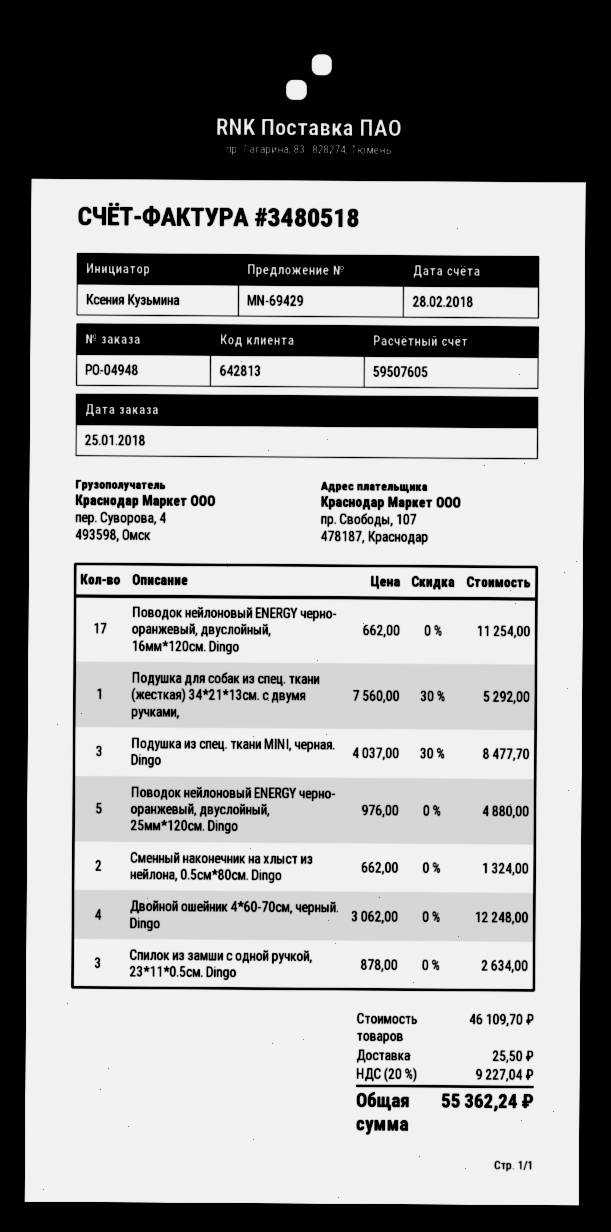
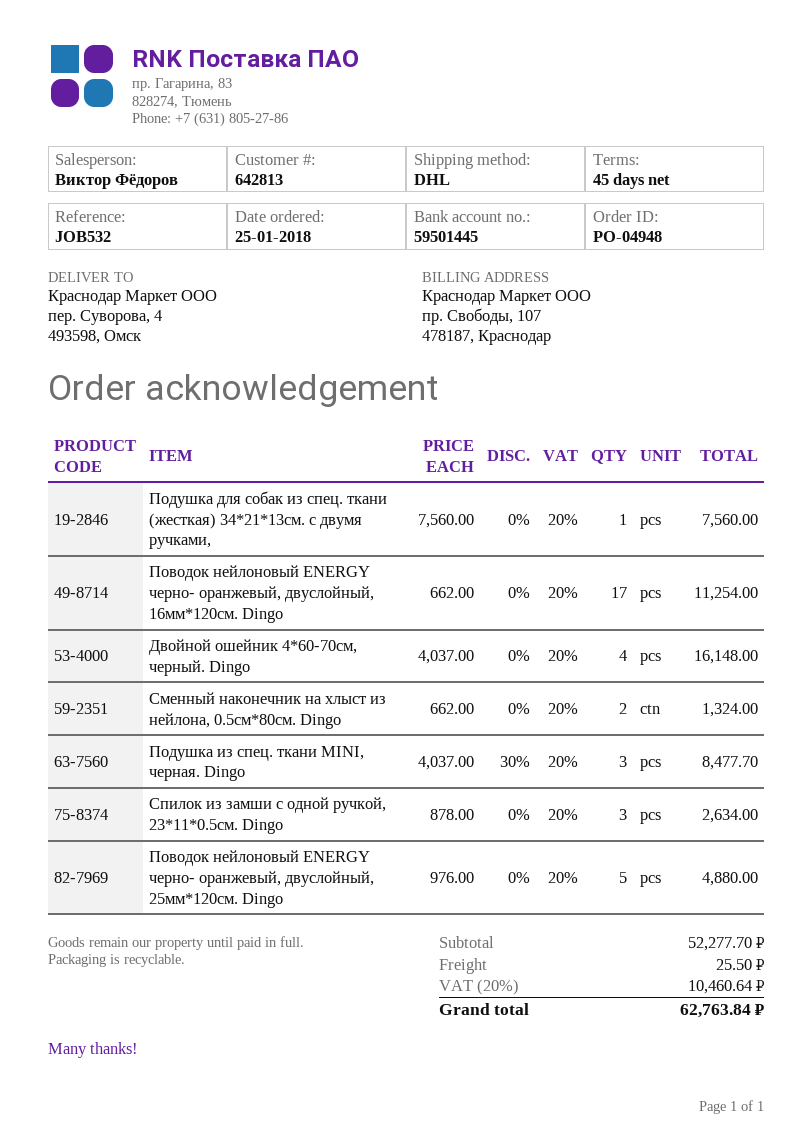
bank account: 59507605 -> 59501445
Подушка для собак из спец. ткани (жесткая) 34*21*13см. с двумя ручками,: 1 x 7560.00 - 30% = 5292.00 -> 1 x 7560.00 = 7560.00
Двойной ошейник 4*60-70см, черный. Dingo: 4 x 3062.00 = 12248.00 -> 4 x 4037.00 = 16148.00
subtotal: 46109.70 -> 52277.70
tax: 20% = 9227.04 -> 20% = 10460.64
total: 55362.24 -> 62763.84

